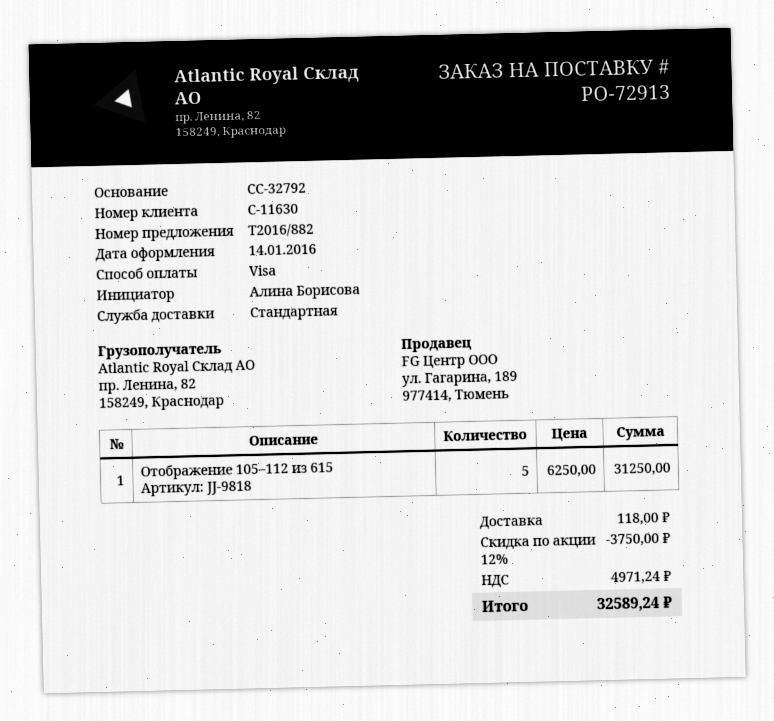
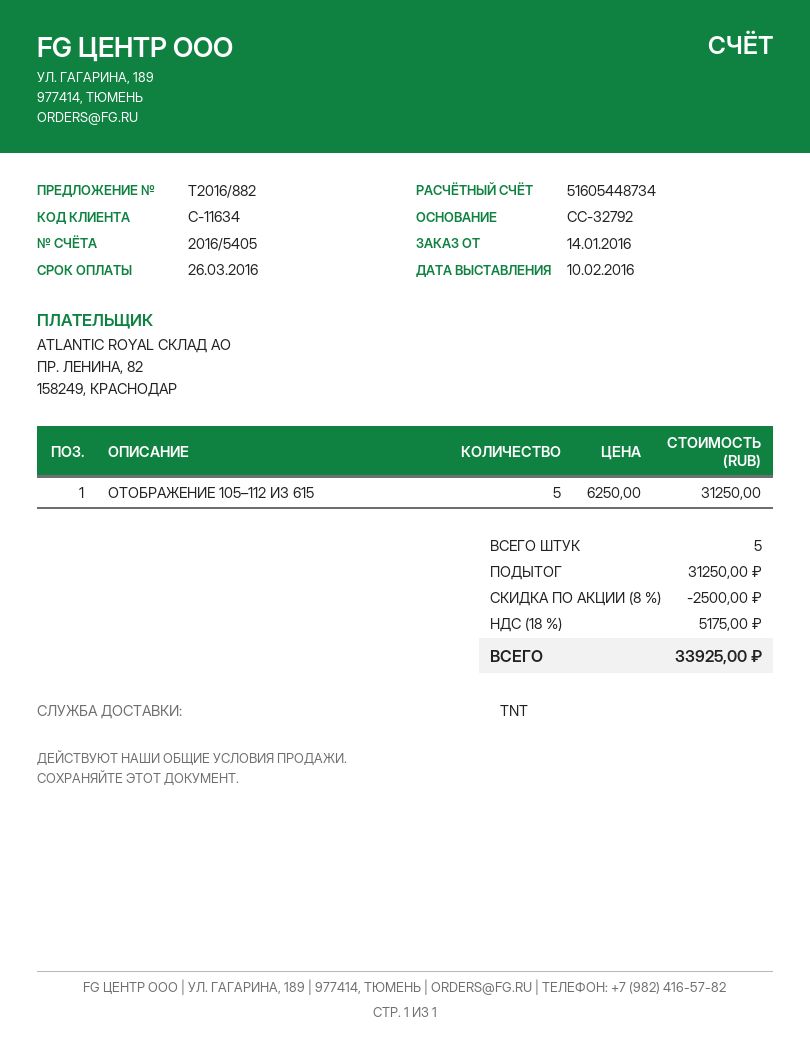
customer number: C-11630 -> C-11634
shipping method: standard -> TNT
discount: 12% = 3750.00 -> 8% = 2500.00
shipping: 118.00 -> none
tax: 4971.24 -> 5175.00
total: 32589.24 -> 33925.00

